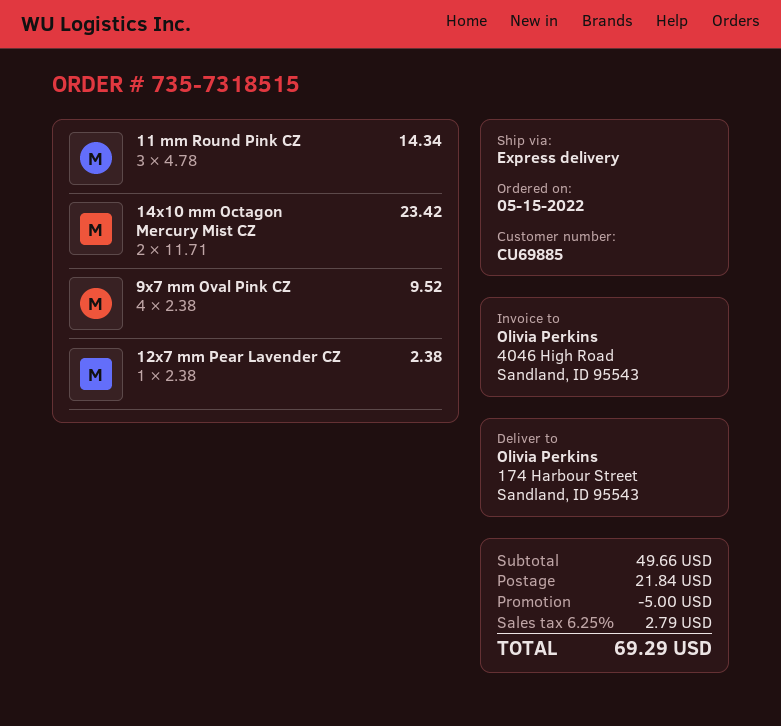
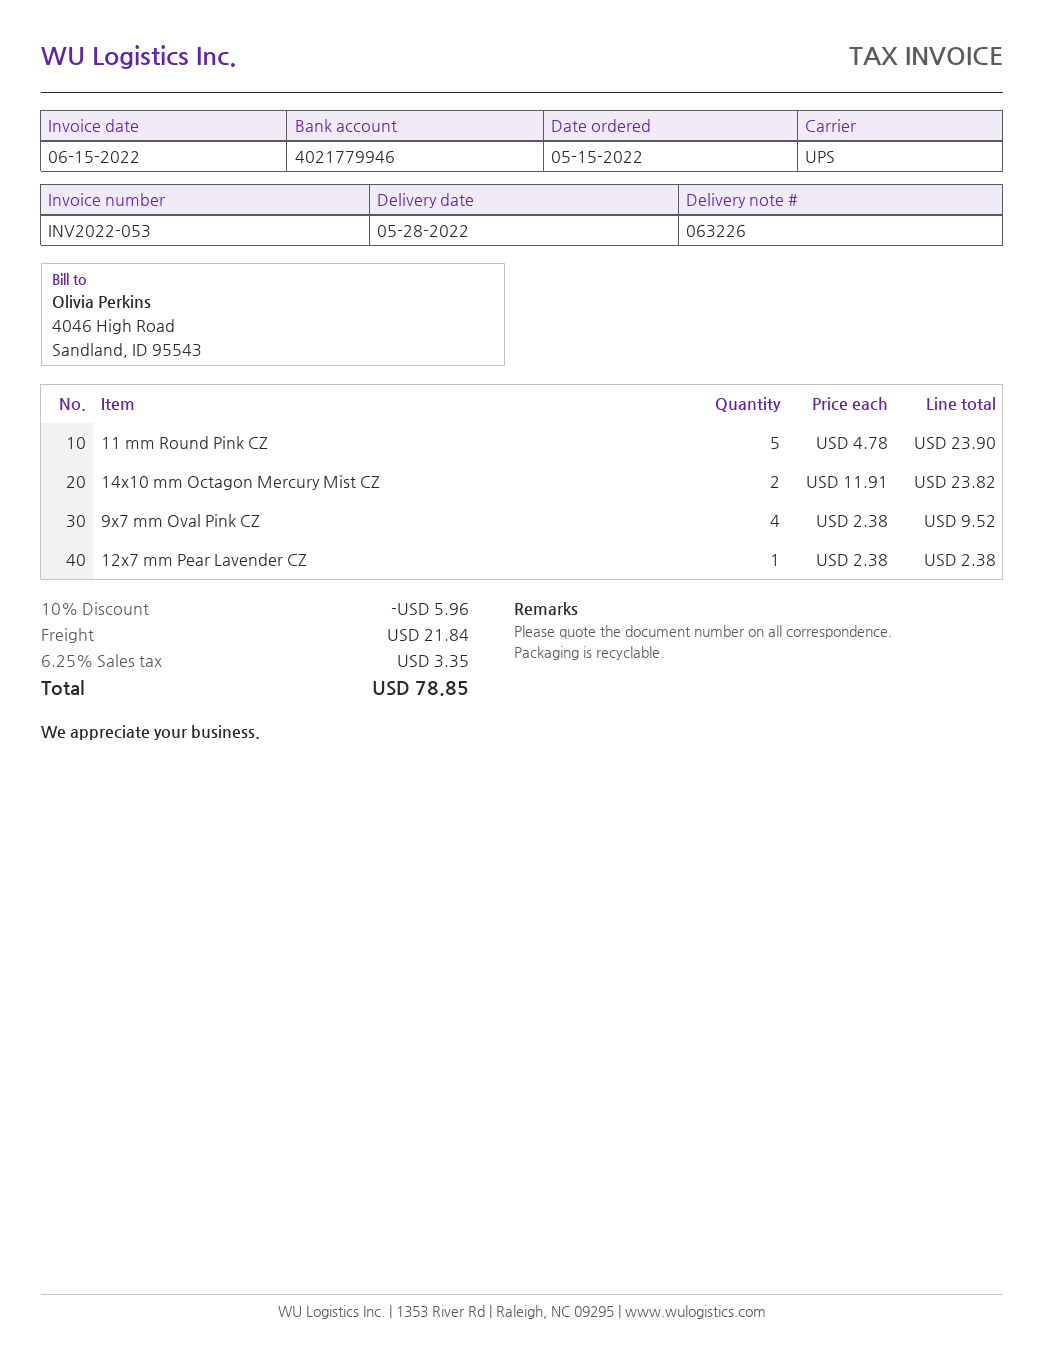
shipping method: express -> UPS
11 mm Round Pink CZ: 3 x 4.78 = 14.34 -> 5 x 4.78 = 23.90
14x10 mm Octagon Mercury Mist CZ: 2 x 11.71 = 23.42 -> 2 x 11.91 = 23.82
discount: 5.00 -> 5.96
tax: 6.25% = 2.79 -> 6.25% = 3.35
total: 69.29 -> 78.85

